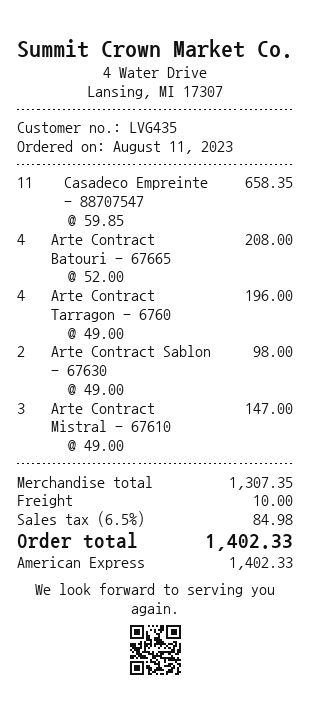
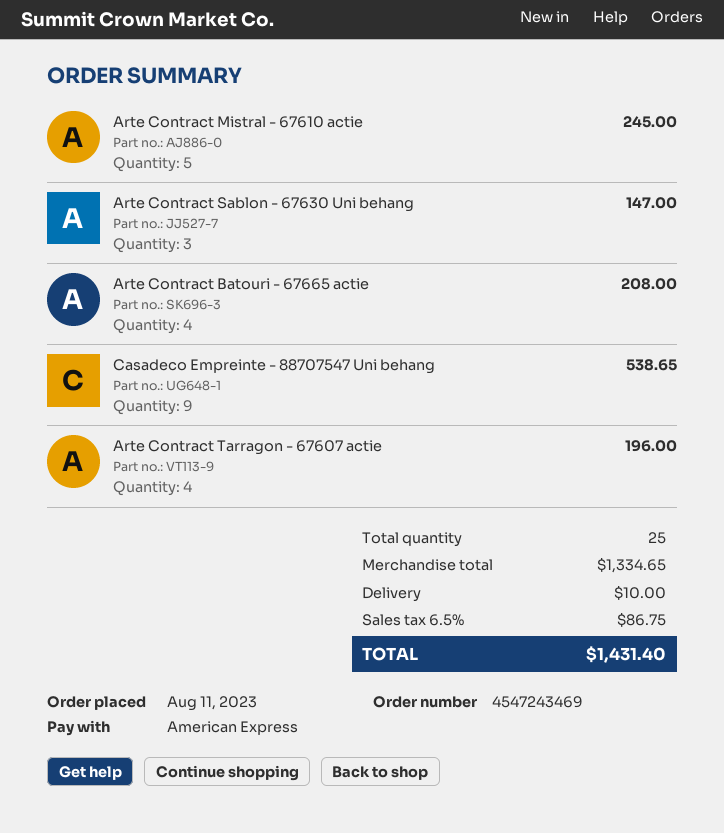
Casadeco Empreinte - 88707547: 11 for 658.35 -> 9 for 538.65
Arte Contract Sablon - 67630: 2 for 98.00 -> 3 for 147.00
Arte Contract Mistral - 67610: 3 for 147.00 -> 5 for 245.00
subtotal: 1307.35 -> 1334.65
tax: 6.5% = 84.98 -> 6.5% = 86.75
total: 1402.33 -> 1431.40

